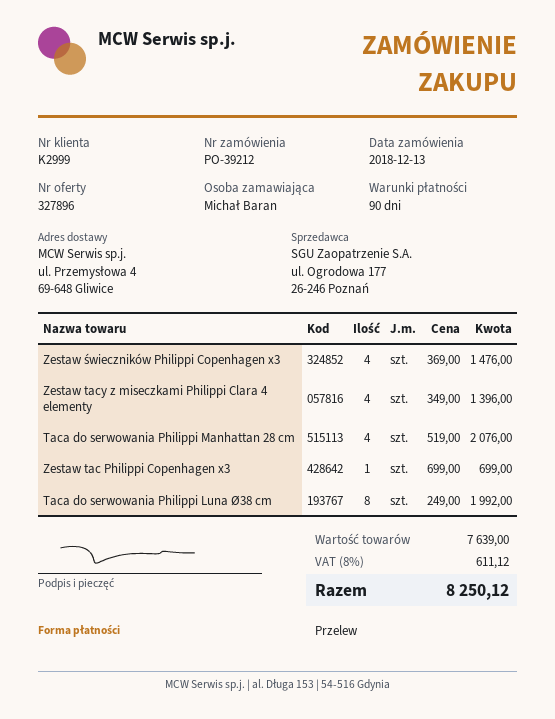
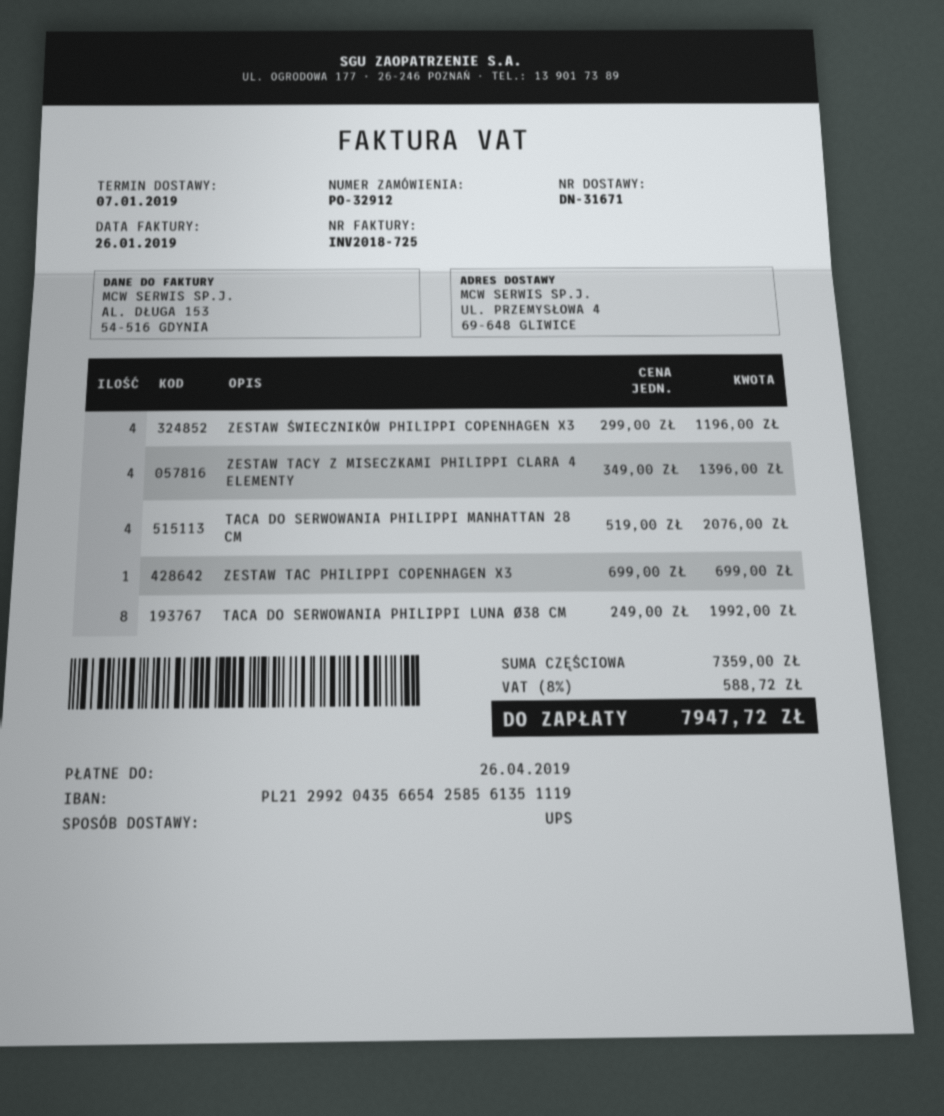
order number: PO-39212 -> PO-32912
Zestaw świeczników Philippi Copenhagen x3: 4 x 369.00 = 1476.00 -> 4 x 299.00 = 1196.00
subtotal: 7639.00 -> 7359.00
tax: 8% = 611.12 -> 8% = 588.72
total: 8250.12 -> 7947.72

